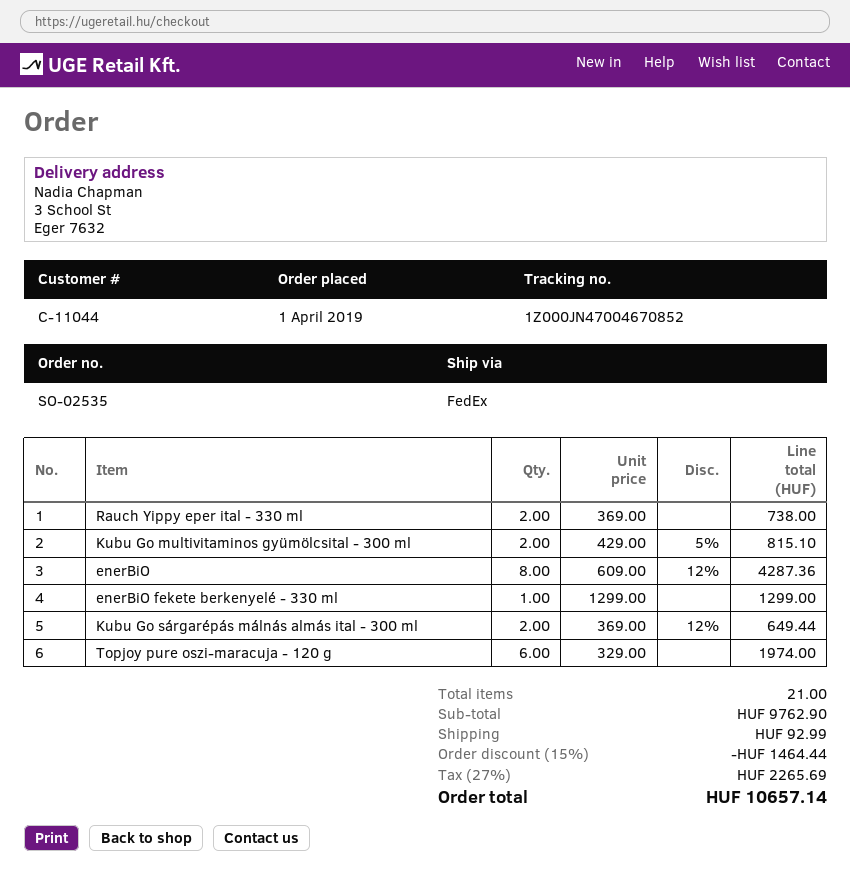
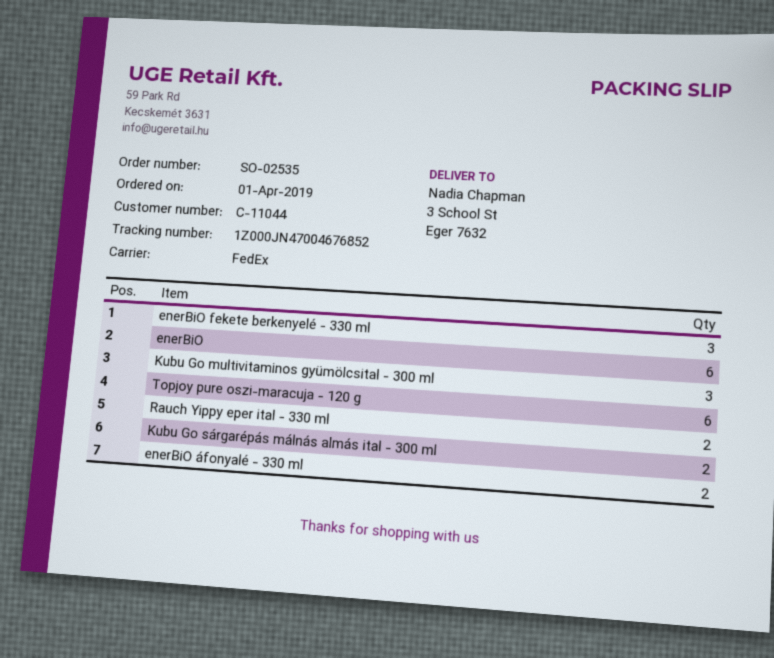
tracking number: 1Z000JN47004670852 -> 1Z000JN47004676852
Kubu Go multivitaminos gyümölcsital - 300 ml: 2 -> 3
enerBiO: 8 -> 6
enerBiO fekete berkenyelé - 330 ml: 1 -> 3
enerBiO áfonyalé - 330 ml: none -> 2

